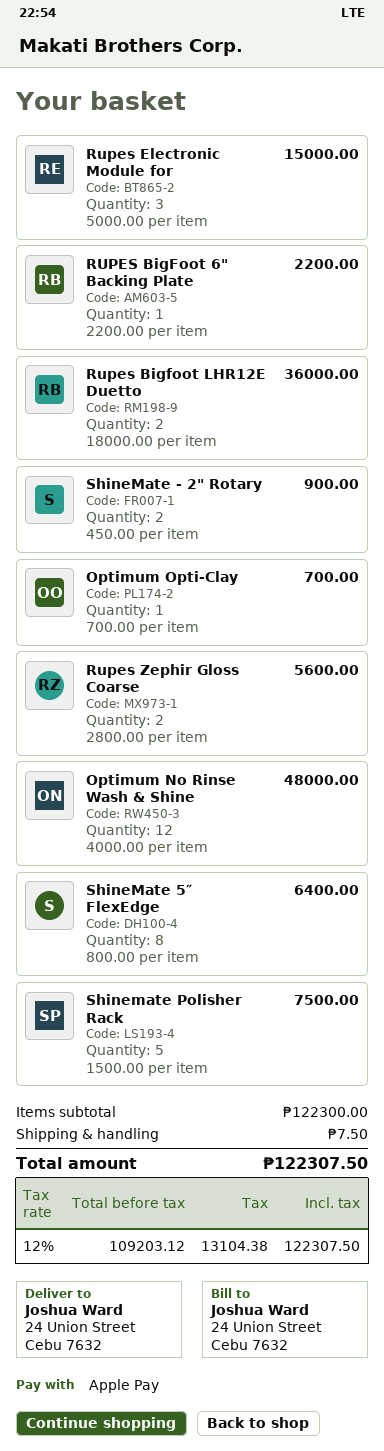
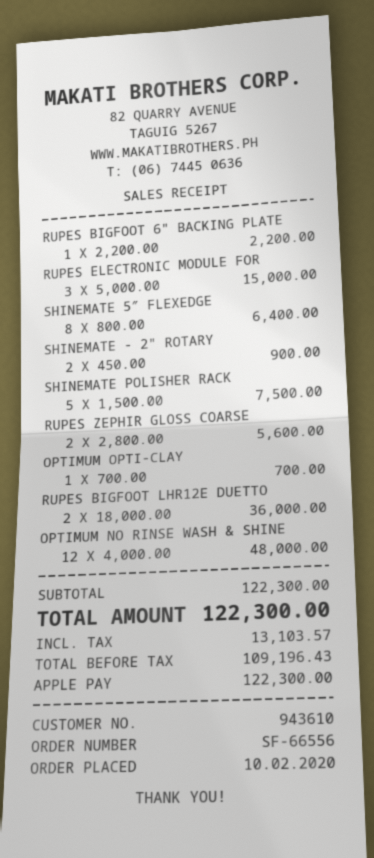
shipping: 7.50 -> none
net: 109203.12 -> 109196.43
tax: 13104.38 -> 13103.57
total: 122307.50 -> 122300.00

